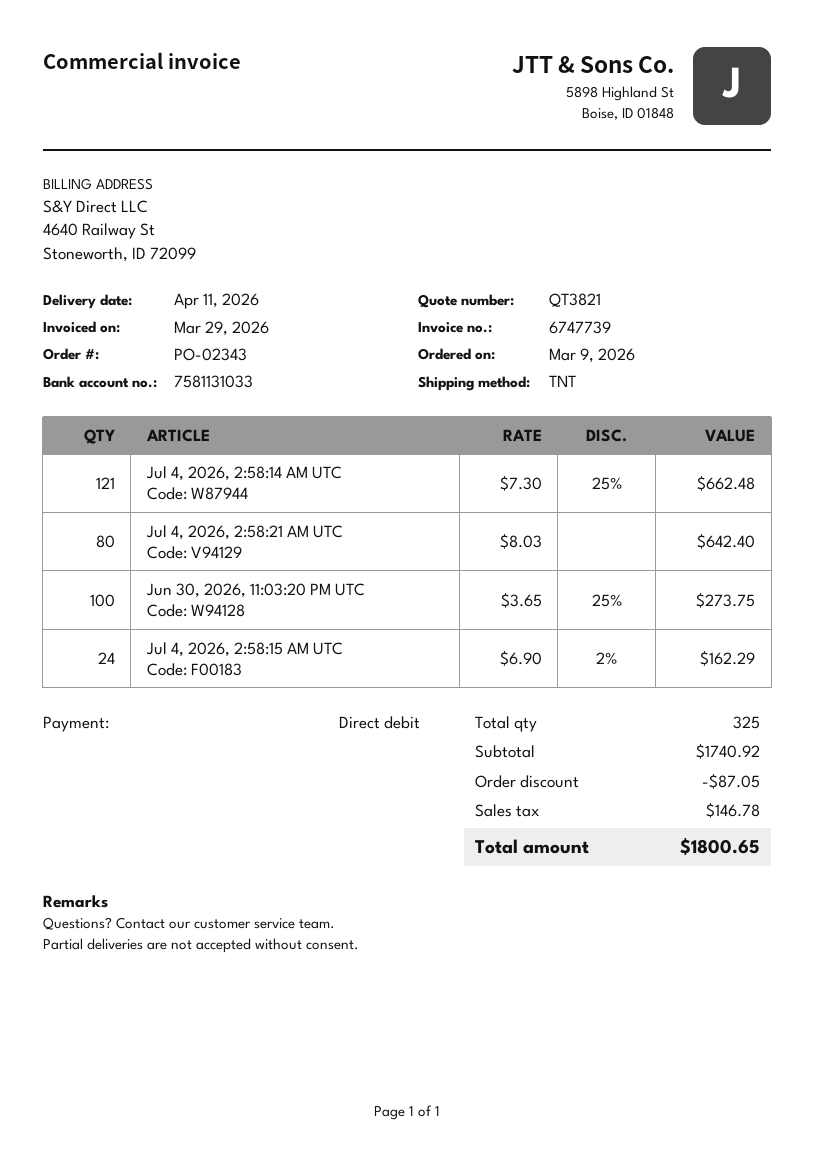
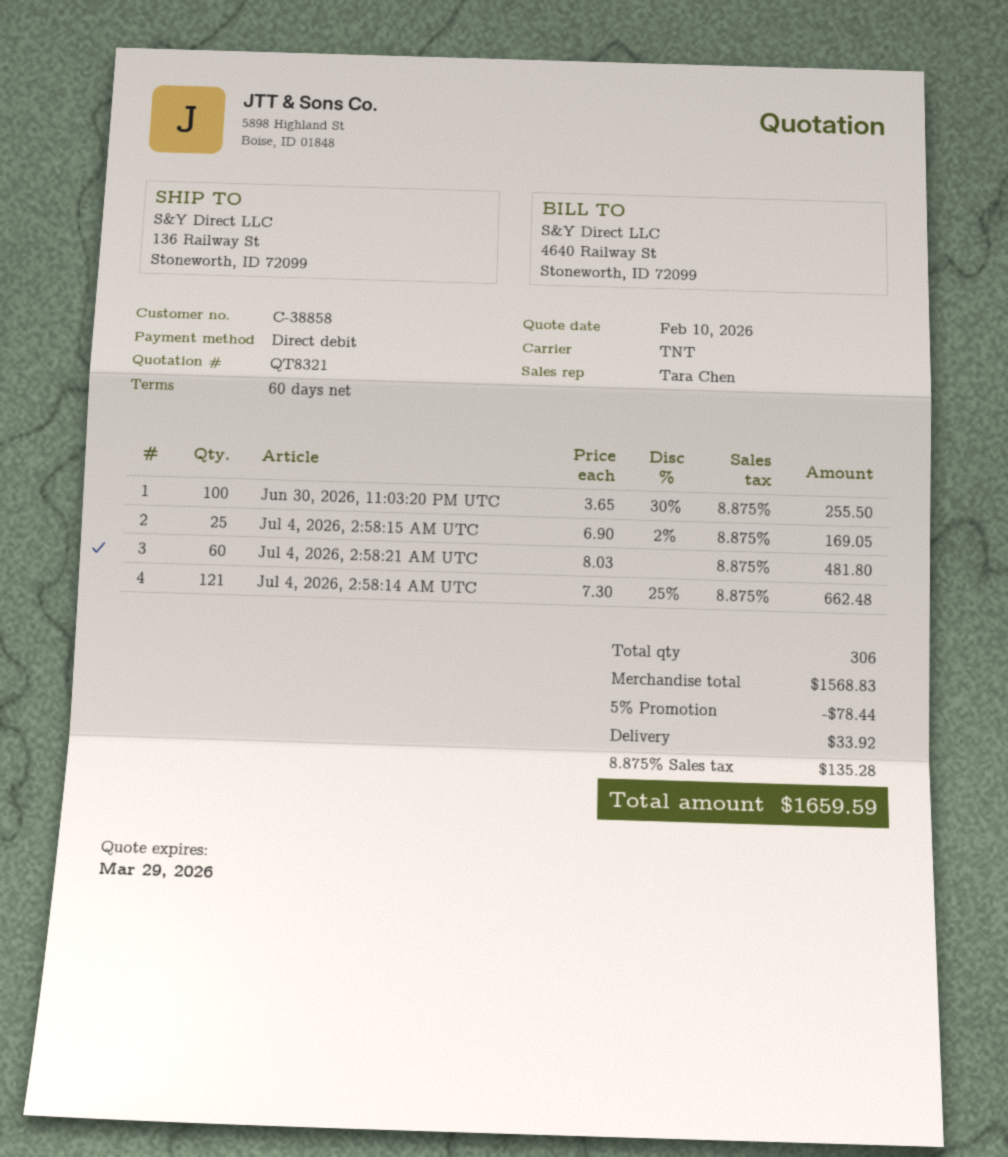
quote number: QT3821 -> QT8321
Jul 4, 2026, 2:58:21 AM UTC: 80 x 8.03 = 642.40 -> 60 x 8.03 = 481.80
Jun 30, 2026, 11:03:20 PM UTC: 100 x 3.65 - 25% = 273.75 -> 100 x 3.65 - 30% = 255.50
Jul 4, 2026, 2:58:15 AM UTC: 24 x 6.90 - 2% = 162.29 -> 25 x 6.90 - 2% = 169.05
total quantity: 325 -> 306
subtotal: 1740.92 -> 1568.83
discount: 87.05 -> 78.44
shipping: none -> 33.92
tax: 146.78 -> 135.28
total: 1800.65 -> 1659.59

